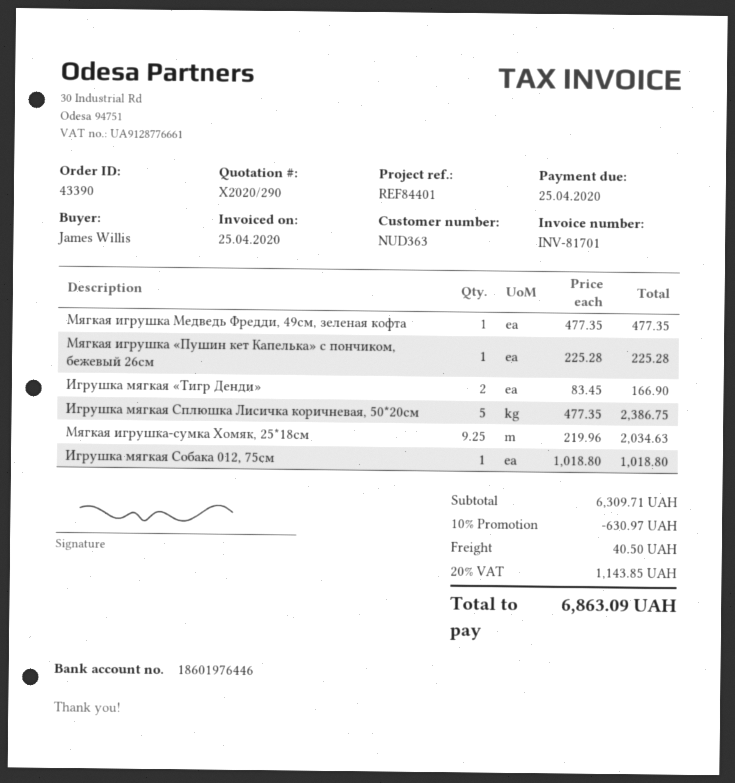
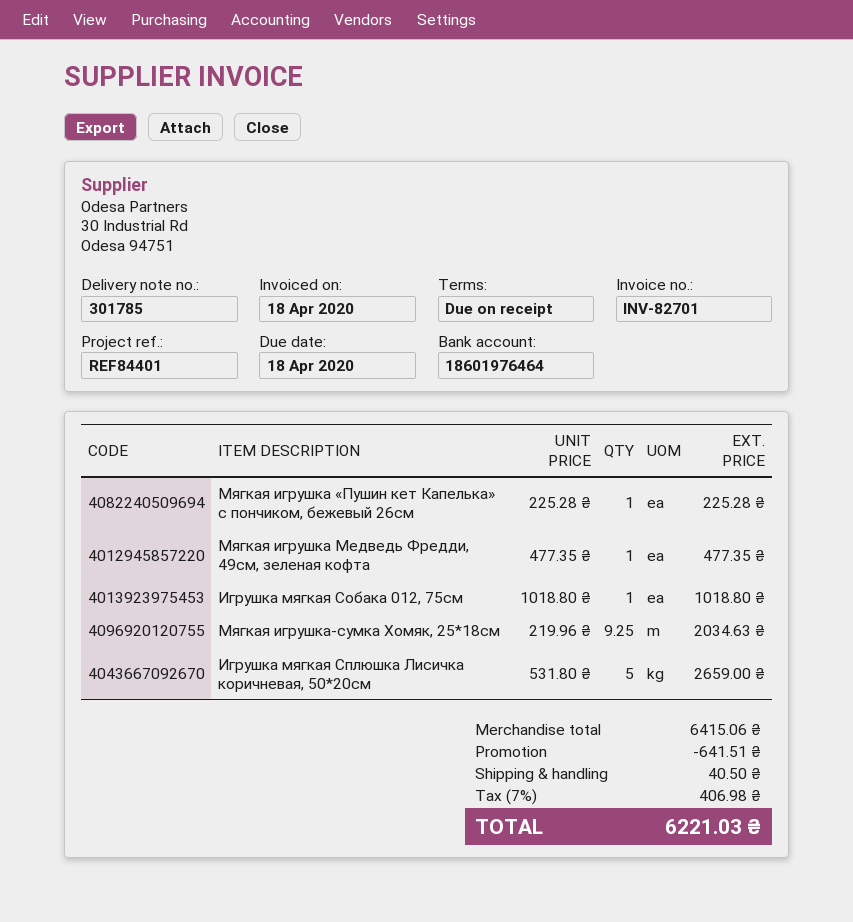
invoice number: INV-81701 -> INV-82701
invoice date: 2020-04-25 -> 2020-04-18
due date: 2020-04-25 -> 2020-04-18
bank account: 18601976446 -> 18601976464
Игрушка мягкая «Тигр Денди»: 2 x 83.45 = 166.90 -> none
Игрушка мягкая Сплюшка Лисичка коричневая, 50*20см: 5 x 477.35 = 2386.75 -> 5 x 531.80 = 2659.00
subtotal: 6309.71 -> 6415.06
discount: 630.97 -> 641.51
tax: 20% = 1143.85 -> 7% = 406.98
total: 6863.09 -> 6221.03

